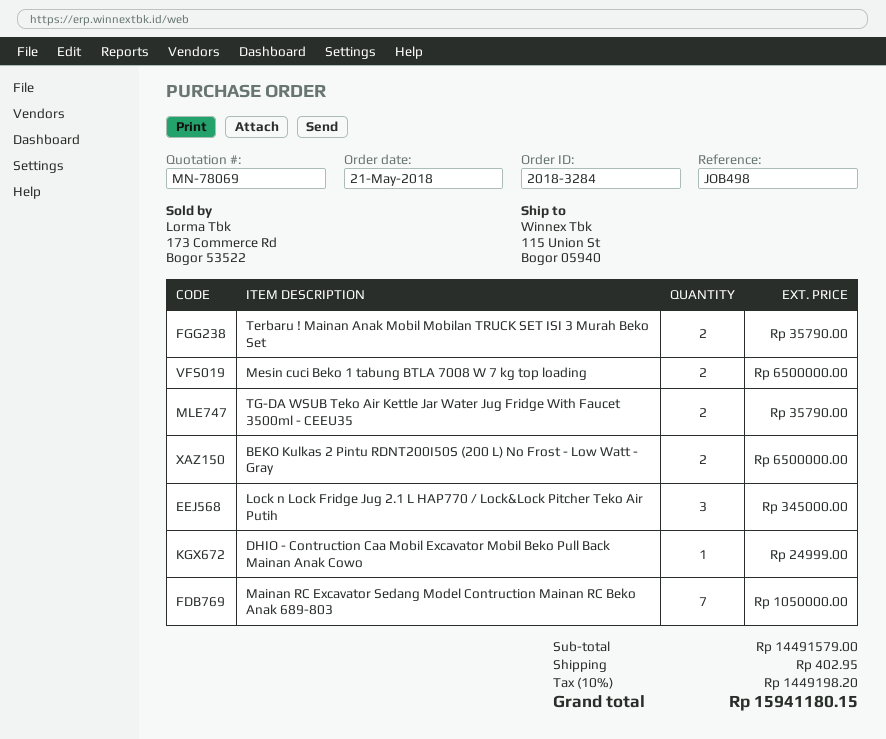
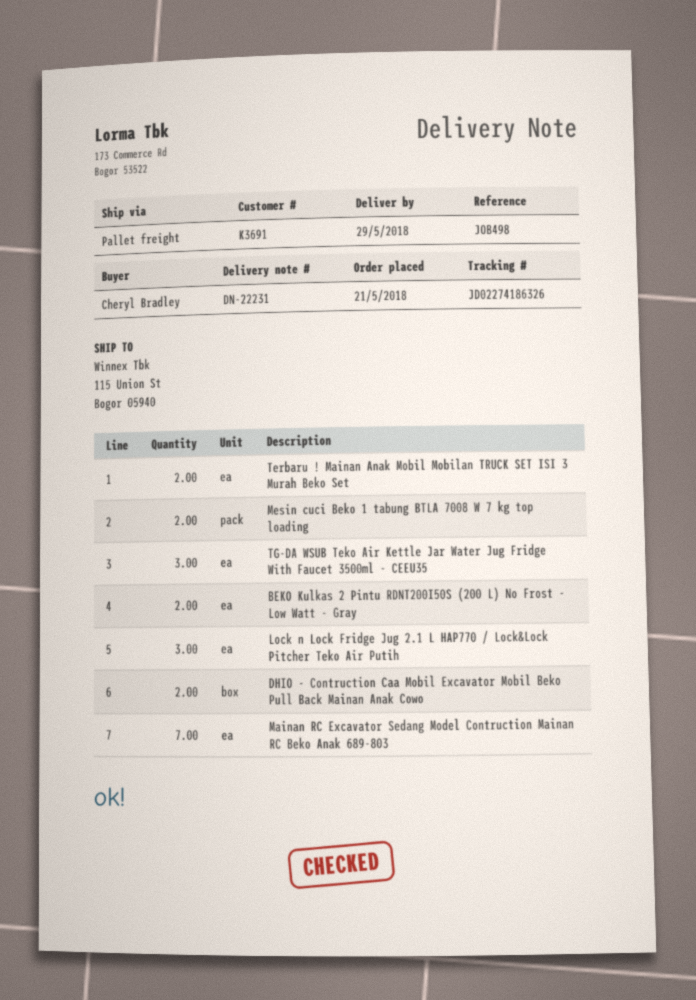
TG-DA WSUB Teko Air Kettle Jar Water Jug Fridge With Faucet 3500ml - CEEU35: 2 -> 3
DHIO - Contruction Caa Mobil Excavator Mobil Beko Pull Back Mainan Anak Cowo: 1 -> 2

